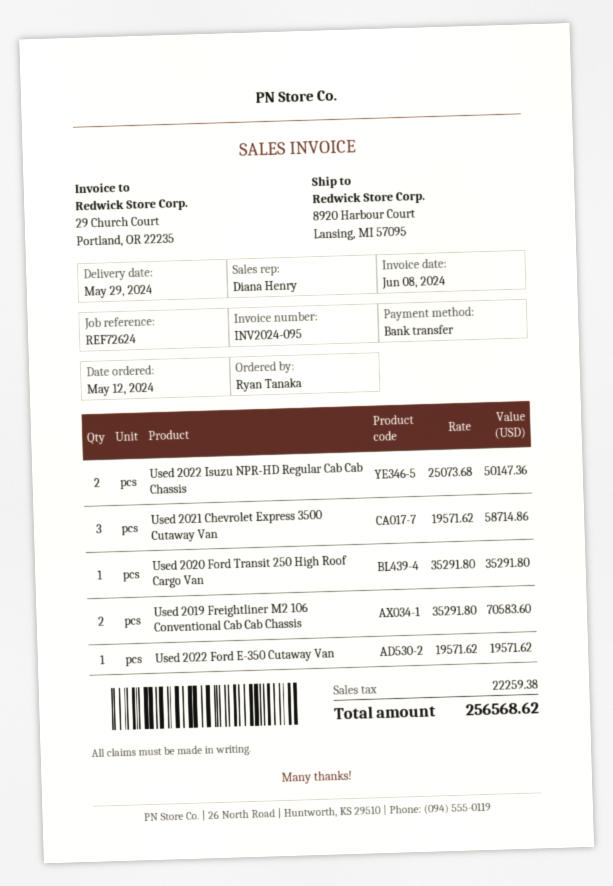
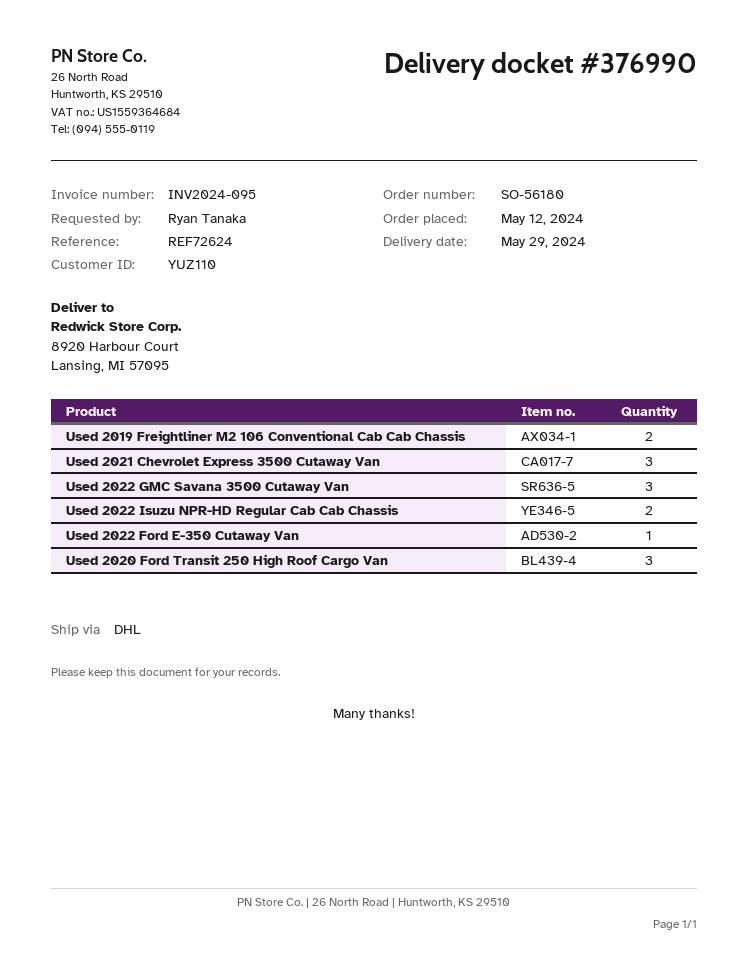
Used 2020 Ford Transit 250 High Roof Cargo Van: 1 -> 3
Used 2022 GMC Savana 3500 Cutaway Van: none -> 3

